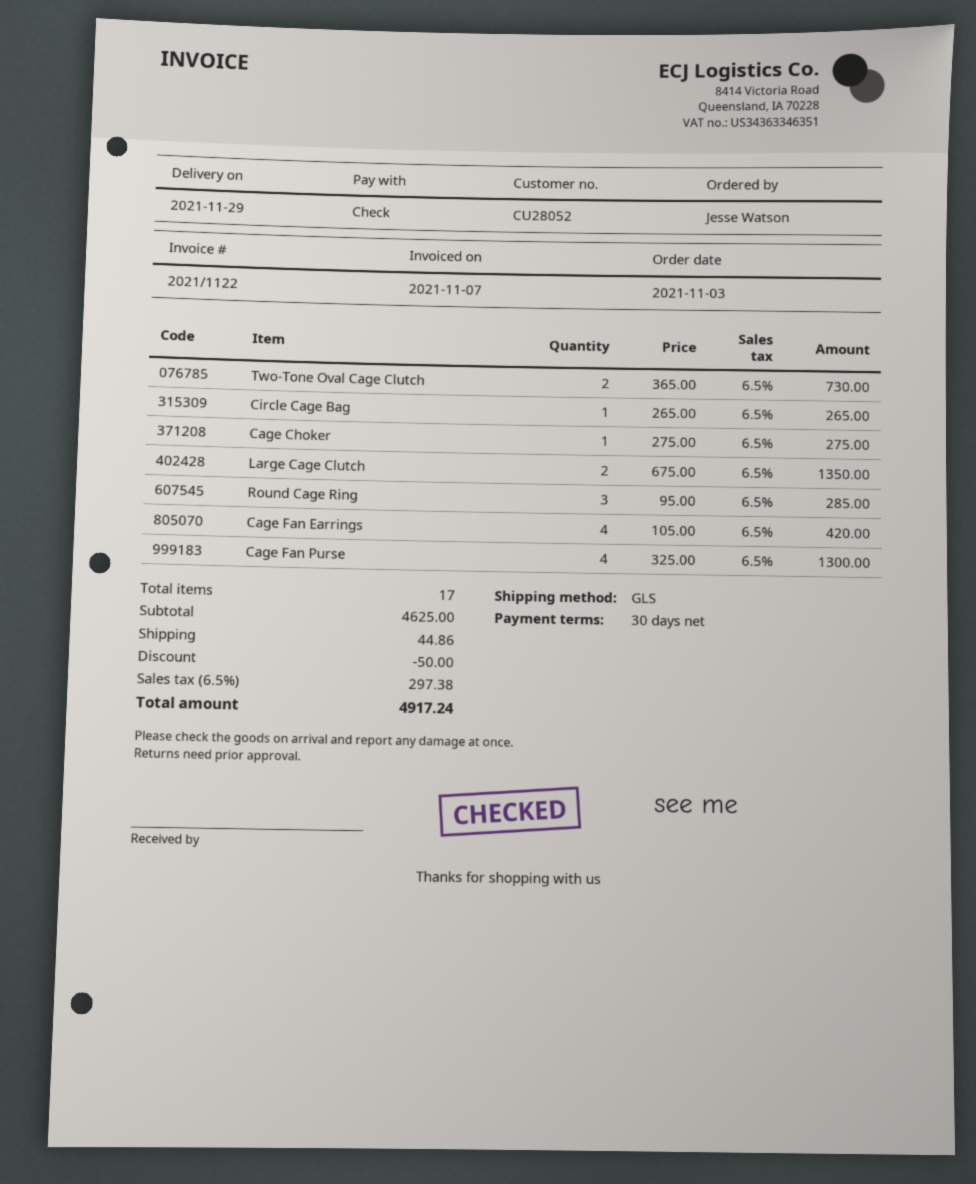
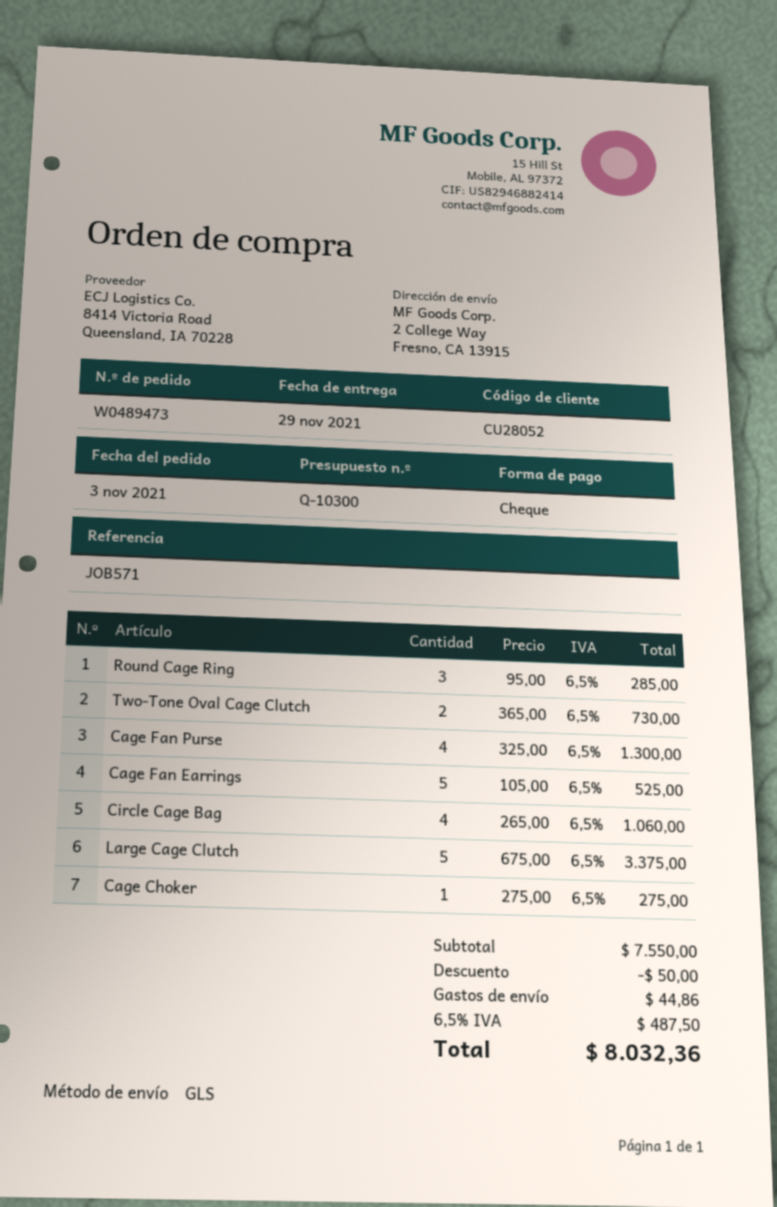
Circle Cage Bag: 1 x 265.00 = 265.00 -> 4 x 265.00 = 1060.00
Large Cage Clutch: 2 x 675.00 = 1350.00 -> 5 x 675.00 = 3375.00
Cage Fan Earrings: 4 x 105.00 = 420.00 -> 5 x 105.00 = 525.00
subtotal: 4625.00 -> 7550.00
tax: 6.5% = 297.38 -> 6.5% = 487.50
total: 4917.24 -> 8032.36

